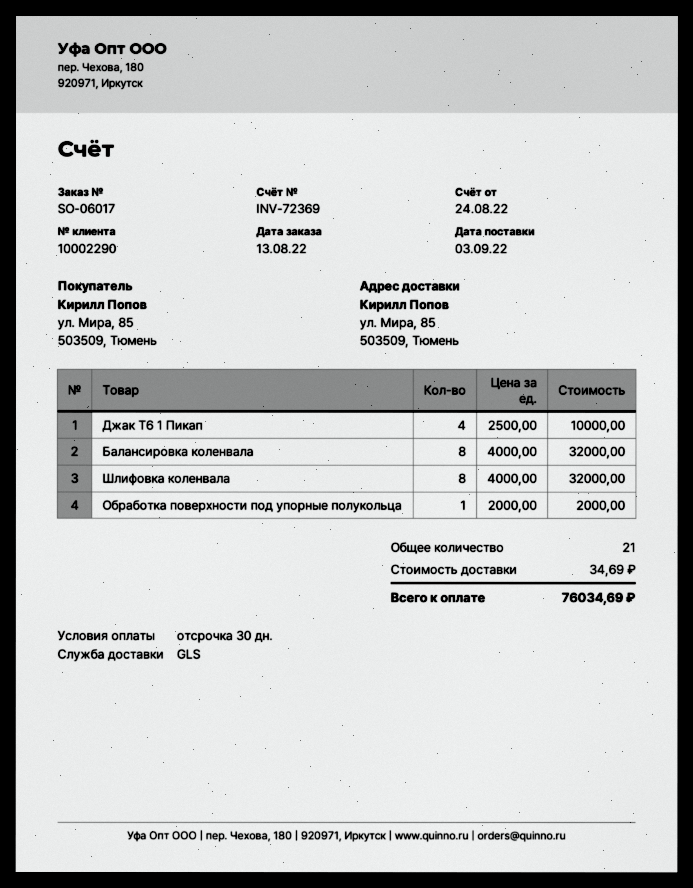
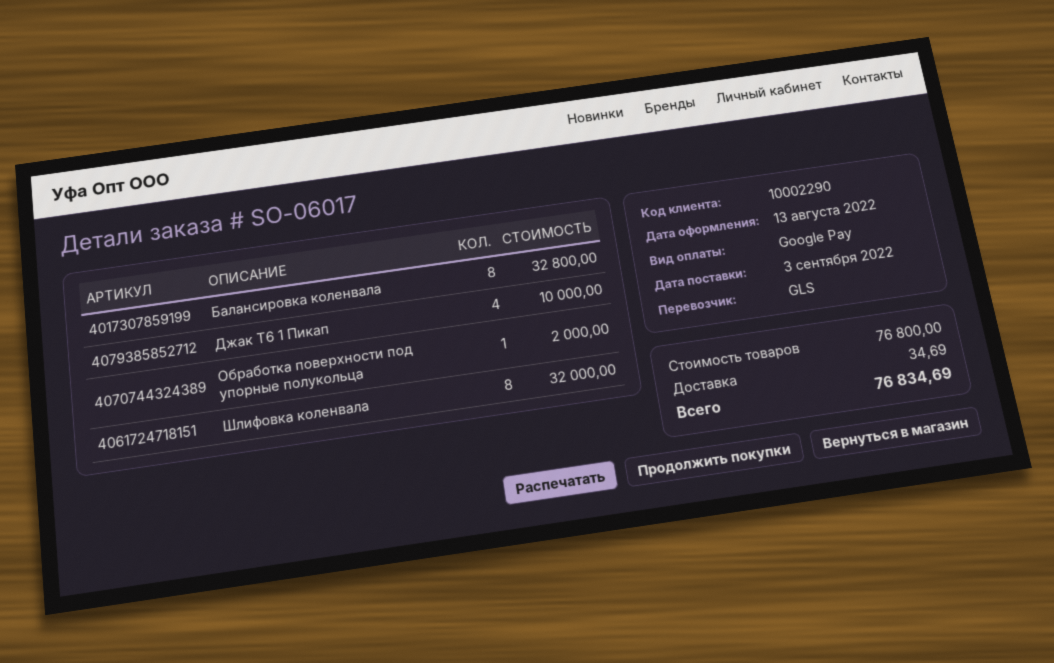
Балансировка коленвала: 8 for 32000.00 -> 8 for 32800.00
total: 76034.69 -> 76834.69

